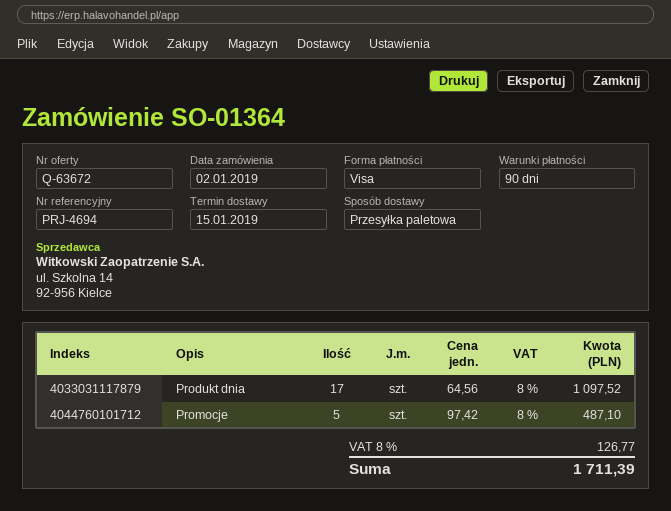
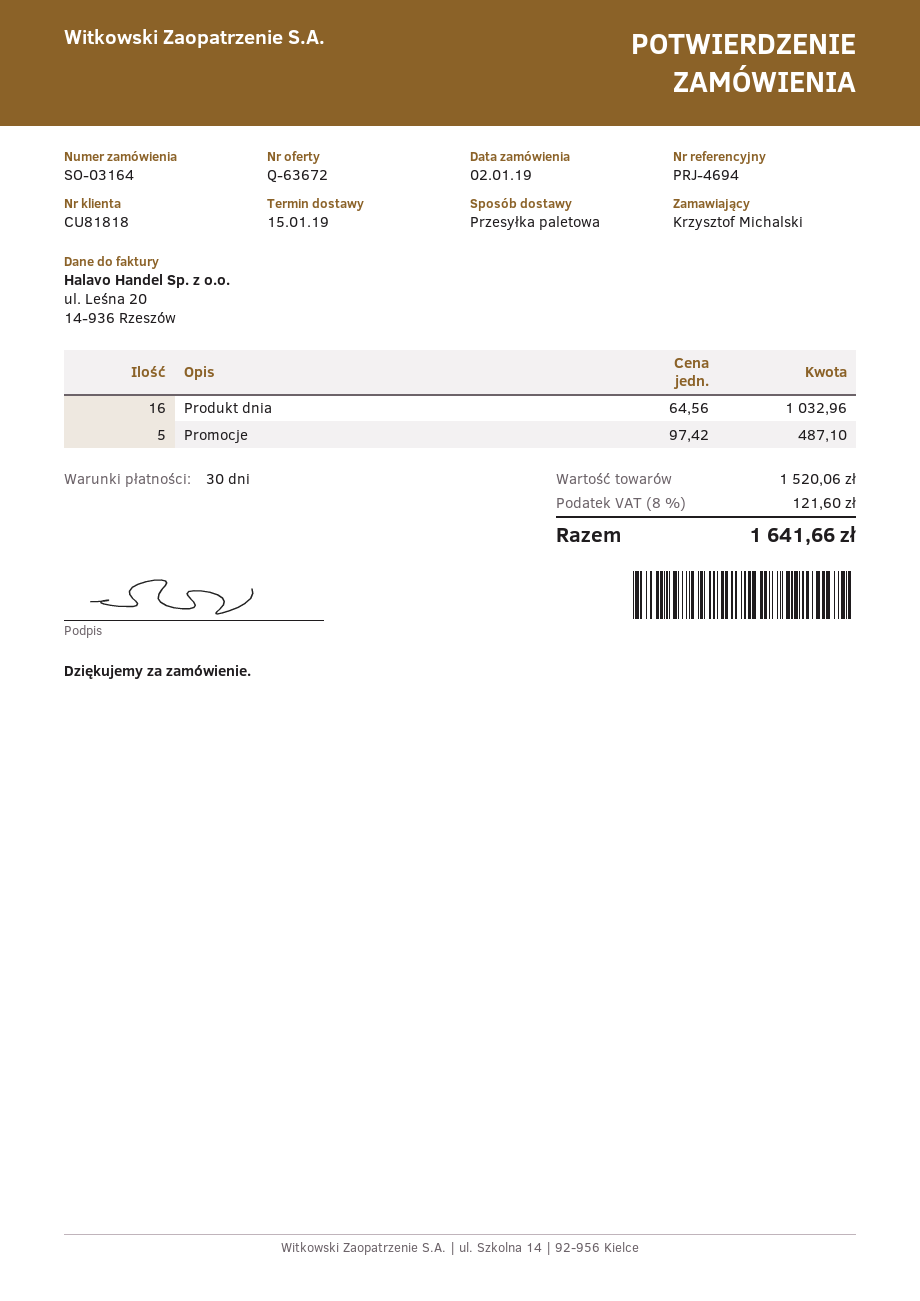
order number: SO-01364 -> SO-03164
payment terms: 90 days -> 30 days
Produkt dnia: 17 x 64.56 = 1097.52 -> 16 x 64.56 = 1032.96
tax: 8% = 126.77 -> 8% = 121.60
total: 1711.39 -> 1641.66

